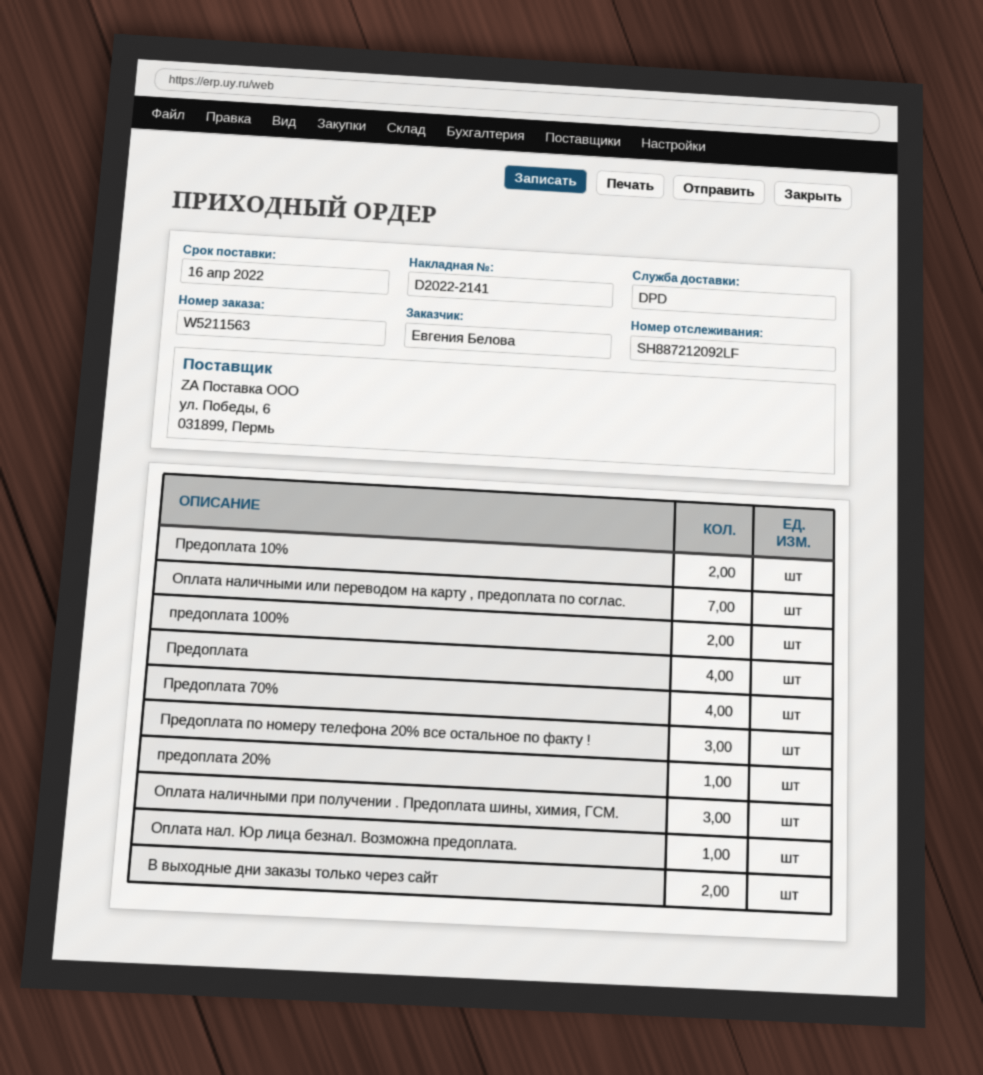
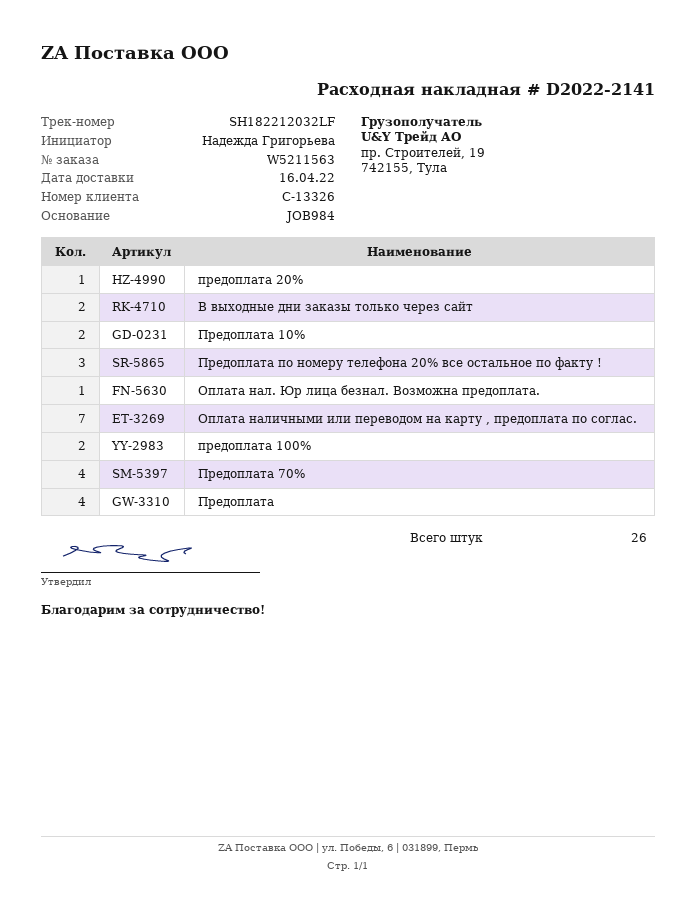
ordered by: Евгения Белова -> Надежда Григорьева
tracking number: SH887212092LF -> SH182212032LF
Оплата наличными при получении . Предоплата шины, химия, ГСМ.: 3 -> none

